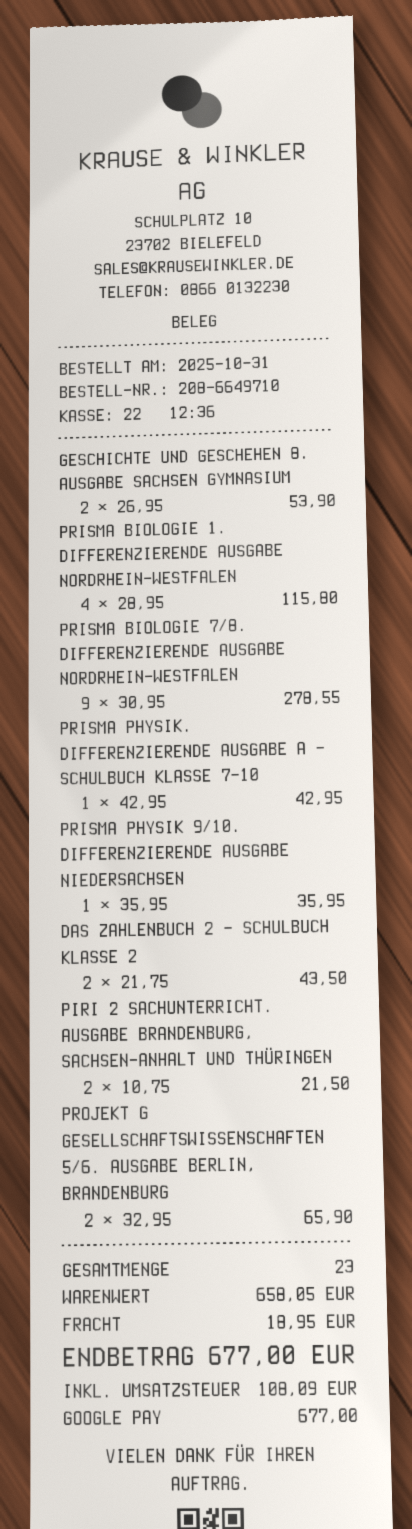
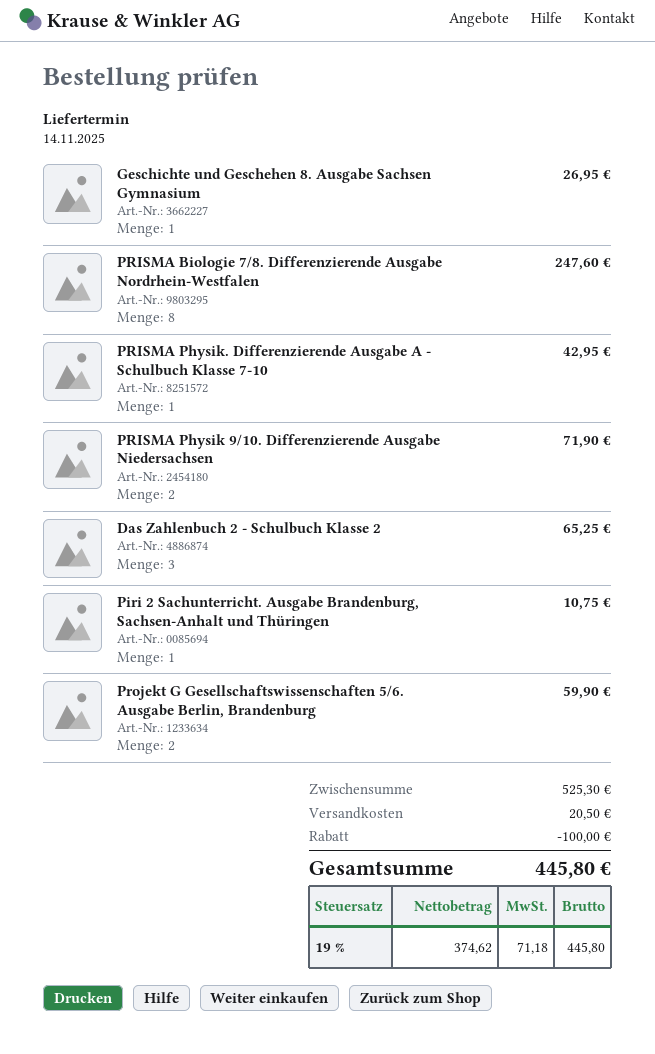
GESCHICHTE UND GESCHEHEN 8. AUSGABE SACHSEN GYMNASIUM: 2 for 53.90 -> 1 for 26.95
PRISMA BIOLOGIE 1. DIFFERENZIERENDE AUSGABE NORDRHEIN-WESTFALEN: 4 for 115.80 -> none
PRISMA BIOLOGIE 7/8. DIFFERENZIERENDE AUSGABE NORDRHEIN-WESTFALEN: 9 for 278.55 -> 8 for 247.60
PRISMA PHYSIK 9/10. DIFFERENZIERENDE AUSGABE NIEDERSACHSEN: 1 for 35.95 -> 2 for 71.90
DAS ZAHLENBUCH 2 - SCHULBUCH KLASSE 2: 2 for 43.50 -> 3 for 65.25
PIRI 2 SACHUNTERRICHT. AUSGABE BRANDENBURG, SACHSEN-ANHALT UND THÜRINGEN: 2 for 21.50 -> 1 for 10.75
PROJEKT G GESELLSCHAFTSWISSENSCHAFTEN 5/6. AUSGABE BERLIN, BRANDENBURG: 2 for 65.90 -> 2 for 59.90
subtotal: 658.05 -> 525.30
discount: none -> 100.00
shipping: 18.95 -> 20.50
tax: 108.09 -> 71.18
total: 677.00 -> 445.80

